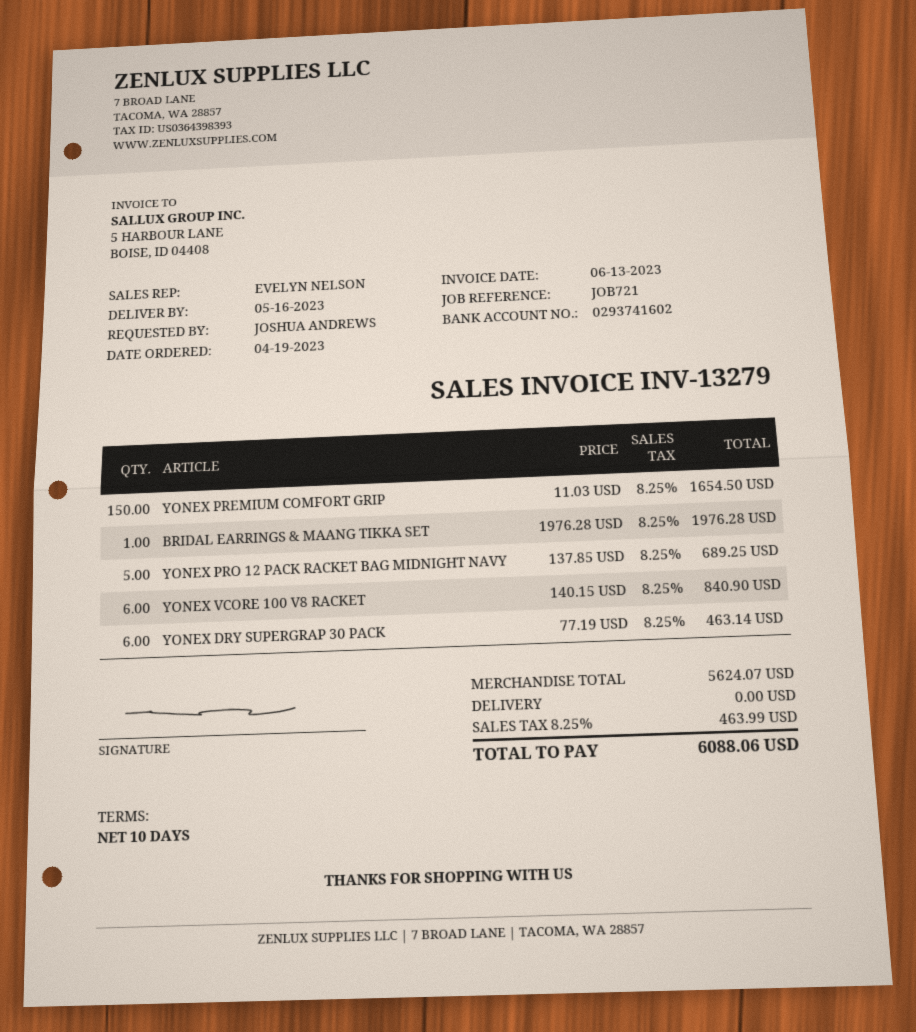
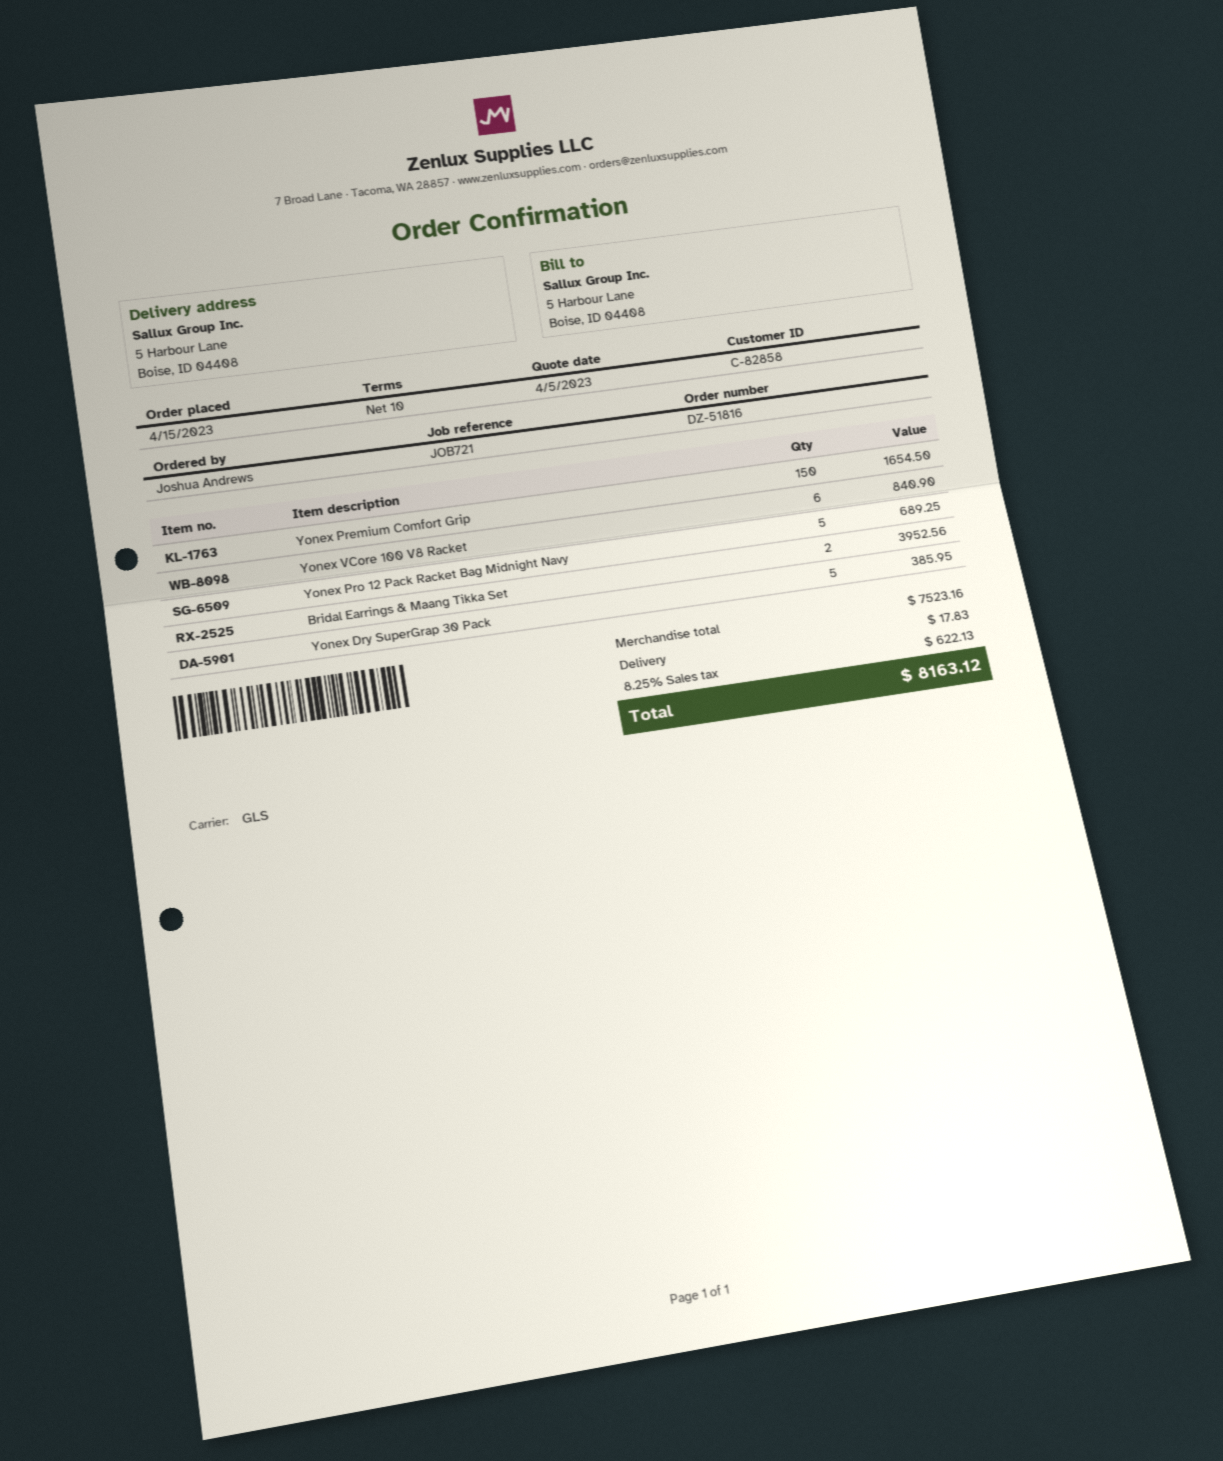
order date: 2023-04-19 -> 2023-04-15
BRIDAL EARRINGS & MAANG TIKKA SET: 1 for 1976.28 -> 2 for 3952.56
YONEX DRY SUPERGRAP 30 PACK: 6 for 463.14 -> 5 for 385.95
subtotal: 5624.07 -> 7523.16
shipping: 0.00 -> 17.83
tax: 8.25% = 463.99 -> 8.25% = 622.13
total: 6088.06 -> 8163.12

